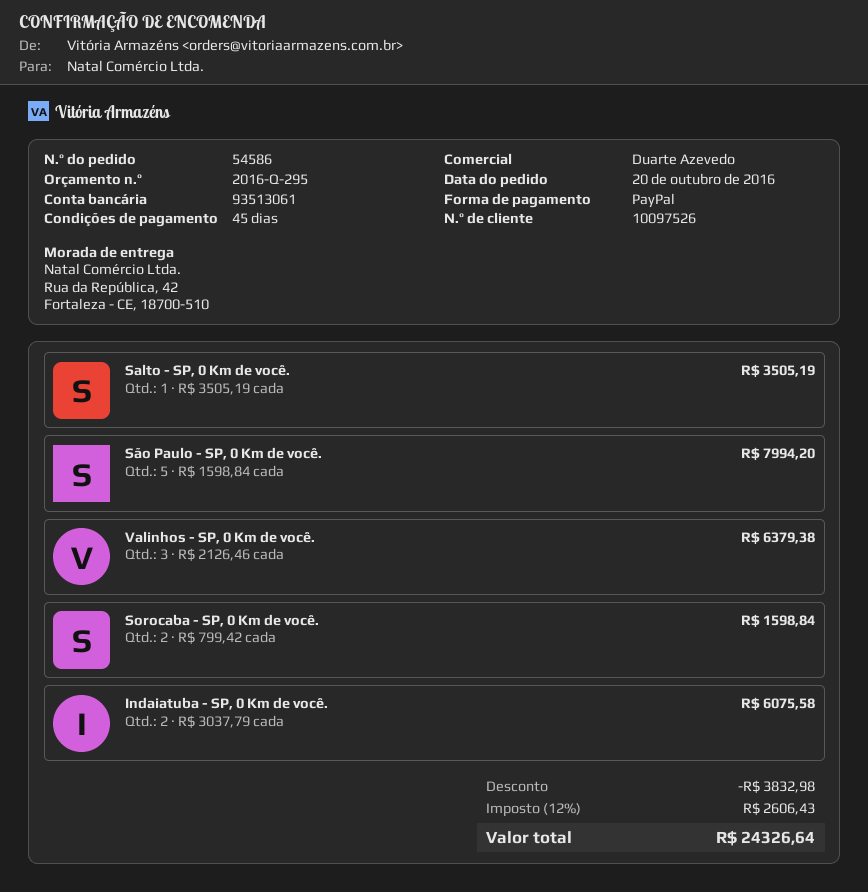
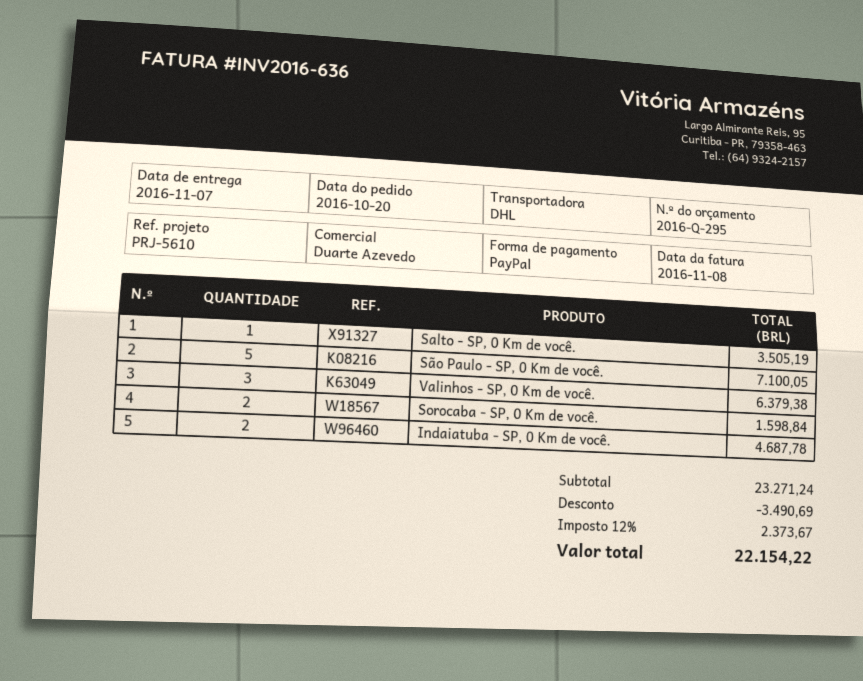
São Paulo - SP, 0 Km de você.: 5 for 7994.20 -> 5 for 7100.05
Indaiatuba - SP, 0 Km de você.: 2 for 6075.58 -> 2 for 4687.78
discount: 3832.98 -> 3490.69
tax: 12% = 2606.43 -> 12% = 2373.67
total: 24326.64 -> 22154.22

